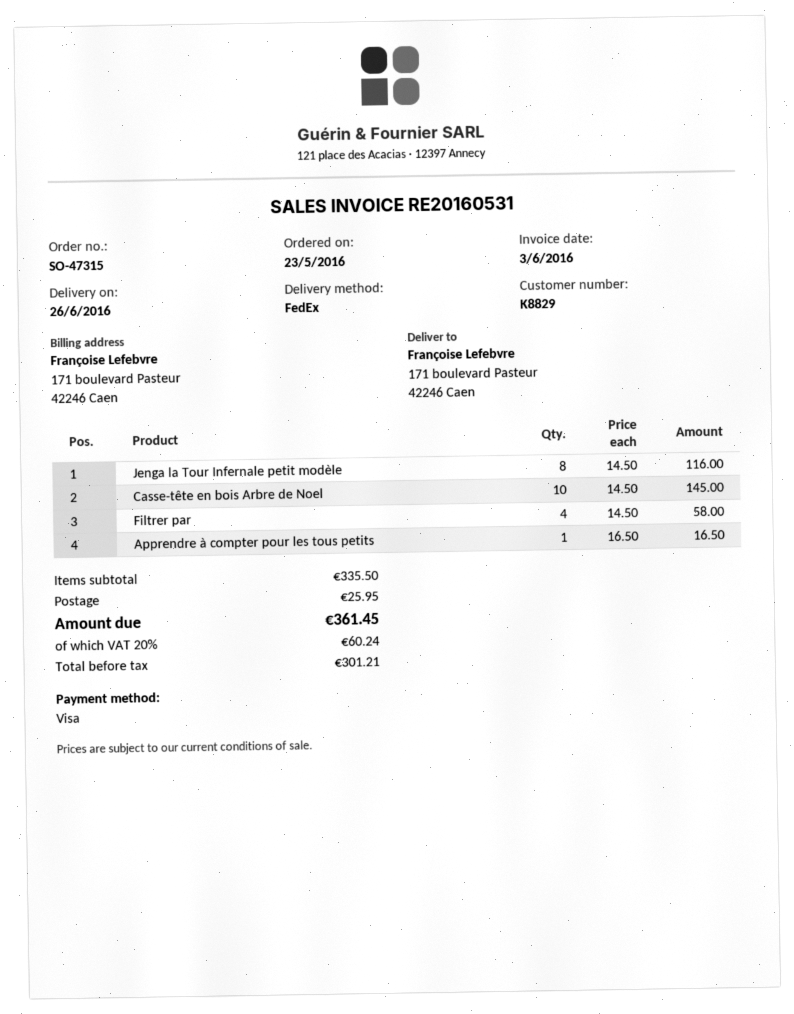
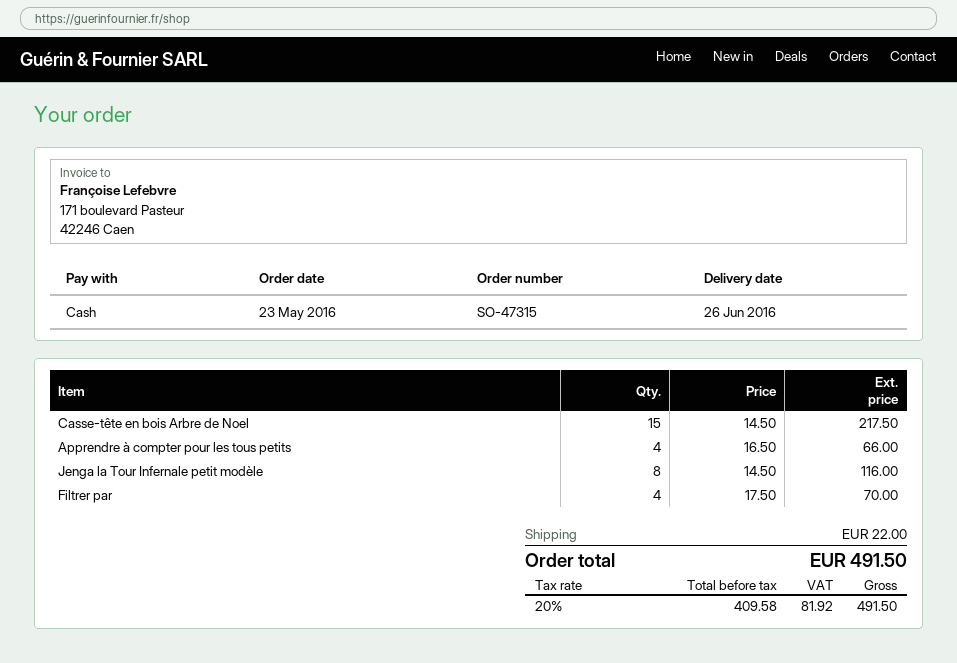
payment method: Visa -> cash
Casse-tête en bois Arbre de Noel: 10 x 14.50 = 145.00 -> 15 x 14.50 = 217.50
Filtrer par: 4 x 14.50 = 58.00 -> 4 x 17.50 = 70.00
Apprendre à compter pour les tous petits: 1 x 16.50 = 16.50 -> 4 x 16.50 = 66.00
shipping: 25.95 -> 22.00
net: 301.21 -> 409.58
tax: 20% = 60.24 -> 20% = 81.92
total: 361.45 -> 491.50

